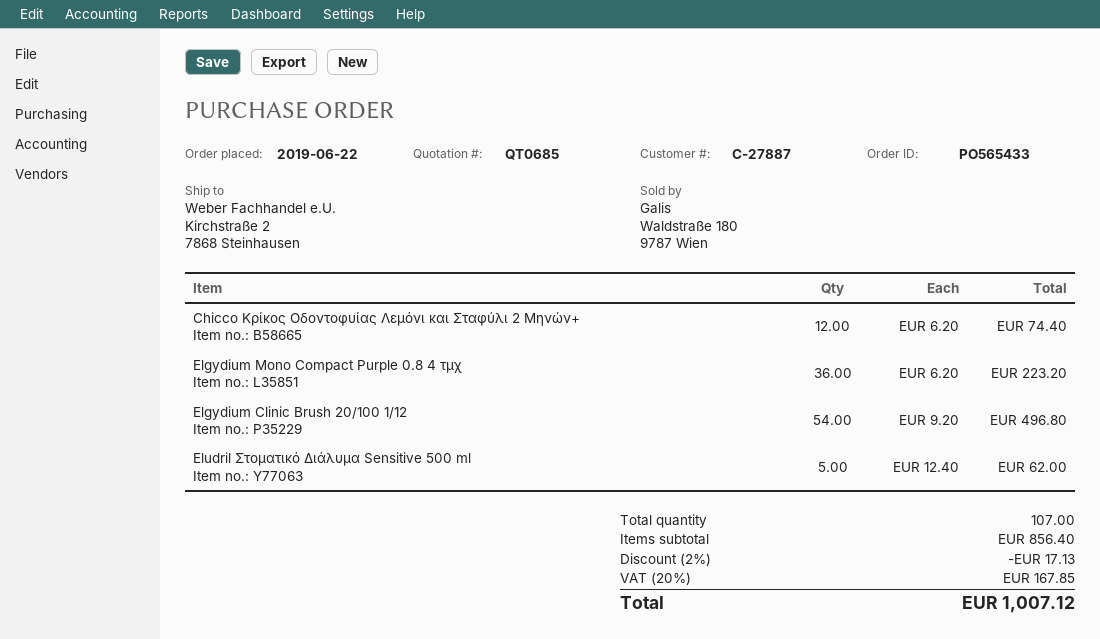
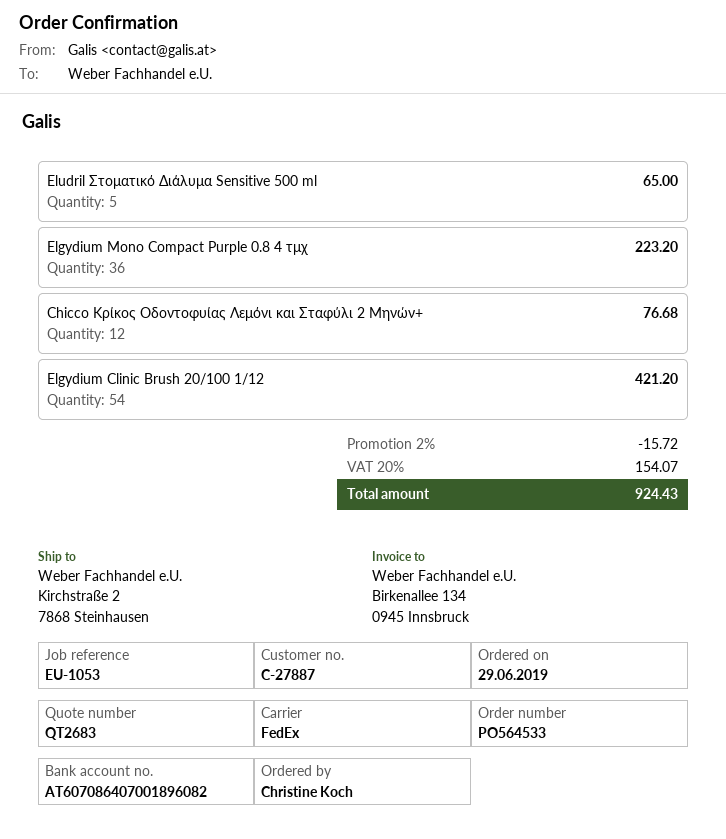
quote number: QT0685 -> QT2683
order number: PO565433 -> PO564533
order date: 2019-06-22 -> 2019-06-29
Chicco Κρίκος Οδοντοφυίας Λεμόνι και Σταφύλι 2 Mηνών+: 12 for 74.40 -> 12 for 76.68
Elgydium Clinic Brush 20/100 1/12: 54 for 496.80 -> 54 for 421.20
Eludril Στοματικό Διάλυμα Sensitive 500 ml: 5 for 62.00 -> 5 for 65.00
discount: 2% = 17.13 -> 2% = 15.72
tax: 20% = 167.85 -> 20% = 154.07
total: 1007.12 -> 924.43

